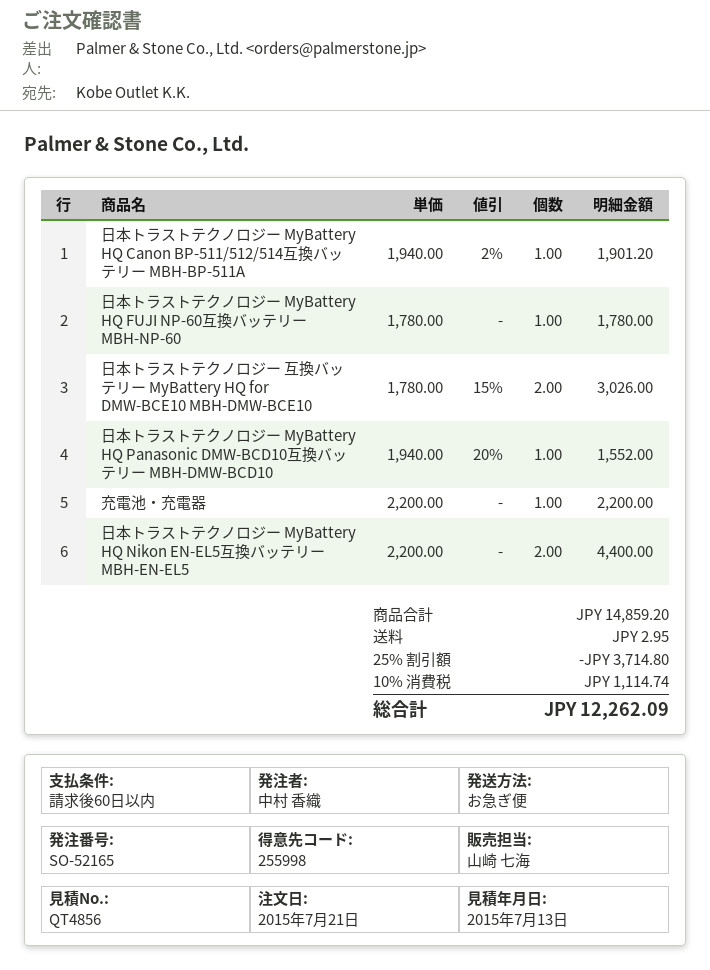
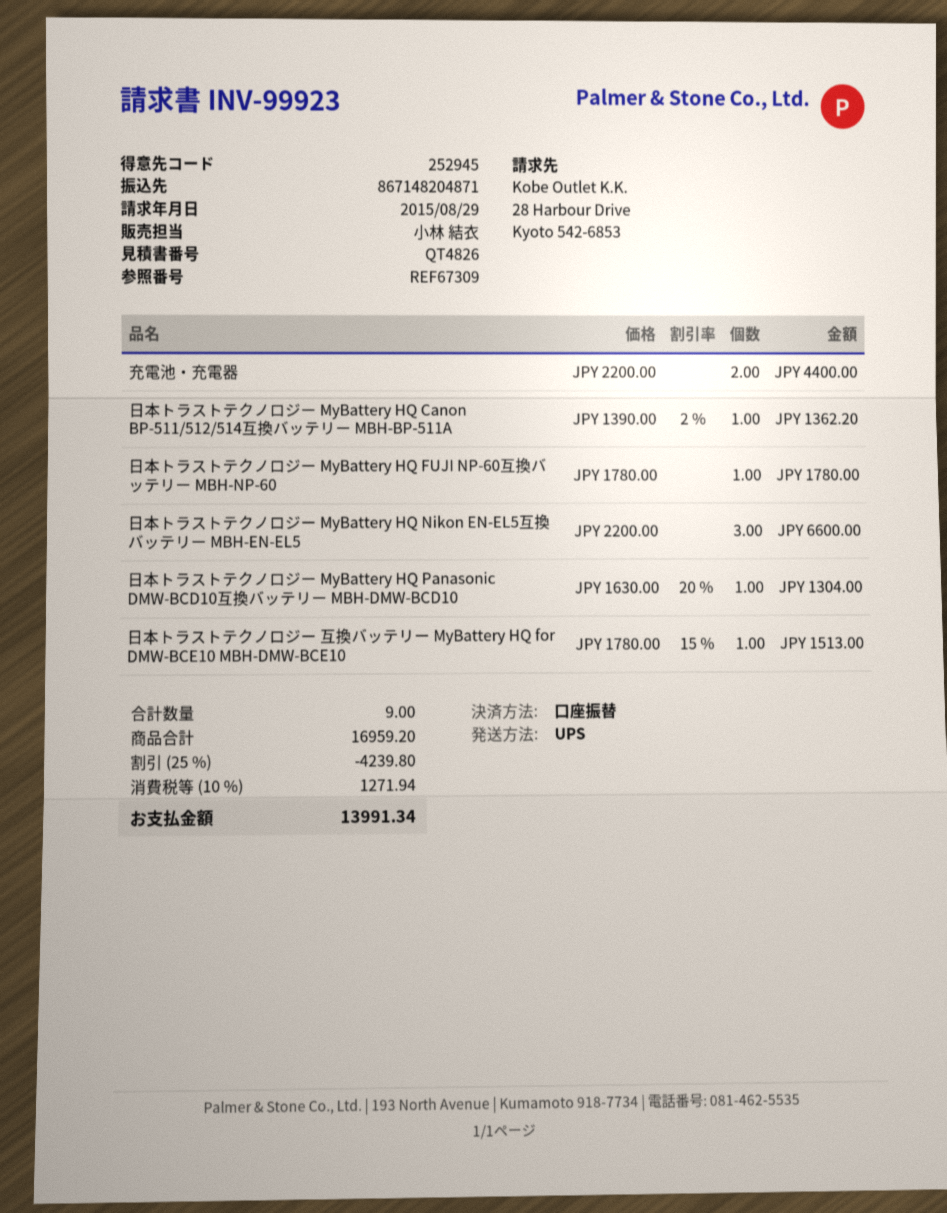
quote number: QT4856 -> QT4826
customer number: 255998 -> 252945
sales rep: 山崎 七海 -> 小林 結衣
shipping method: express -> UPS
日本トラストテクノロジー MyBattery HQ Canon BP-511/512/514互換バッテリー MBH-BP-511A: 1 x 1940.00 - 2% = 1901.20 -> 1 x 1390.00 - 2% = 1362.20
日本トラストテクノロジー 互換バッテリー MyBattery HQ for DMW-BCE10 MBH-DMW-BCE10: 2 x 1780.00 - 15% = 3026.00 -> 1 x 1780.00 - 15% = 1513.00
日本トラストテクノロジー MyBattery HQ Panasonic DMW-BCD10互換バッテリー MBH-DMW-BCD10: 1 x 1940.00 - 20% = 1552.00 -> 1 x 1630.00 - 20% = 1304.00
充電池・充電器: 1 x 2200.00 = 2200.00 -> 2 x 2200.00 = 4400.00
日本トラストテクノロジー MyBattery HQ Nikon EN-EL5互換バッテリー MBH-EN-EL5: 2 x 2200.00 = 4400.00 -> 3 x 2200.00 = 6600.00
subtotal: 14859.20 -> 16959.20
discount: 25% = 3714.80 -> 25% = 4239.80
shipping: 2.95 -> none
tax: 10% = 1114.74 -> 10% = 1271.94
total: 12262.09 -> 13991.34

